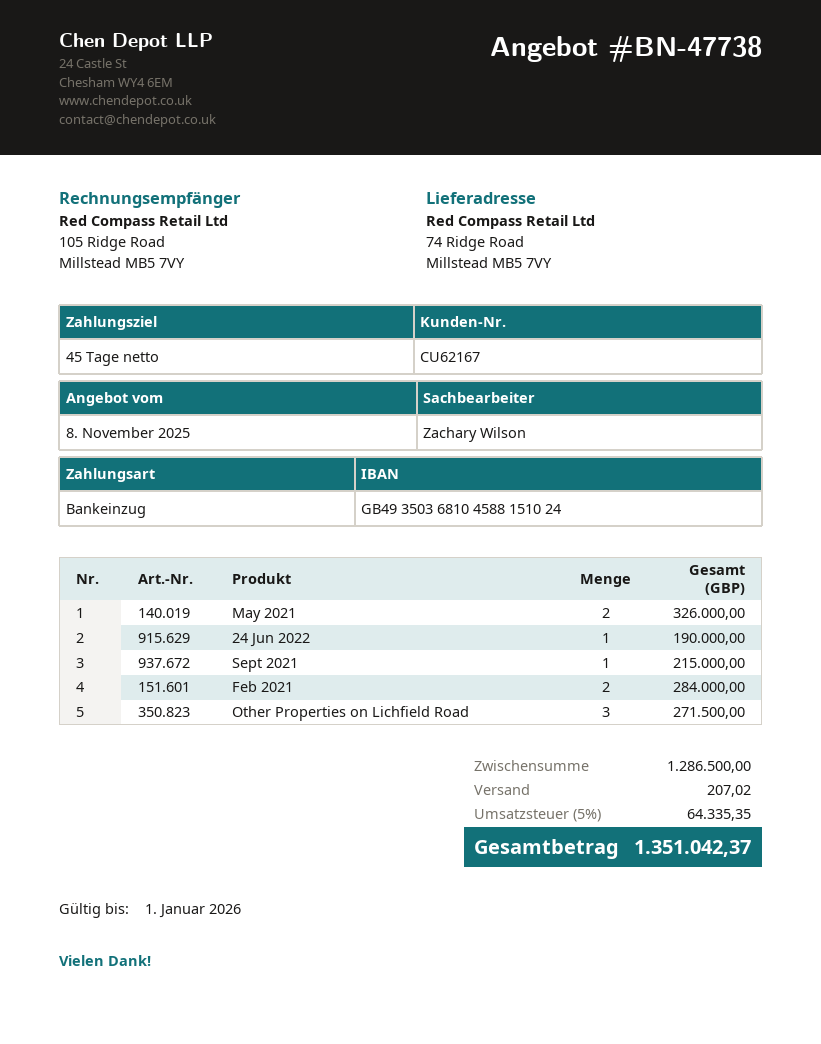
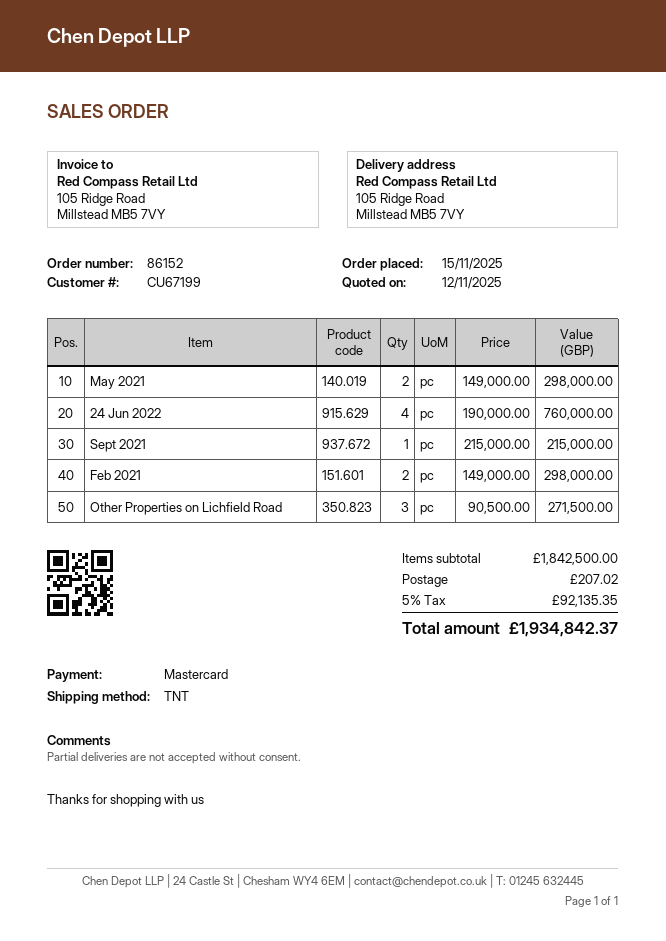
quote date: 2025-11-08 -> 2025-11-12
customer number: CU62167 -> CU67199
payment method: direct debit -> Mastercard
ship to: 74 Ridge Road, Millstead MB5 7VY -> 105 Ridge Road, Millstead MB5 7VY
May 2021: 2 for 326000.00 -> 2 for 298000.00
24 Jun 2022: 1 for 190000.00 -> 4 for 760000.00
Feb 2021: 2 for 284000.00 -> 2 for 298000.00
subtotal: 1286500.00 -> 1842500.00
tax: 5% = 64335.35 -> 5% = 92135.35
total: 1351042.37 -> 1934842.37

